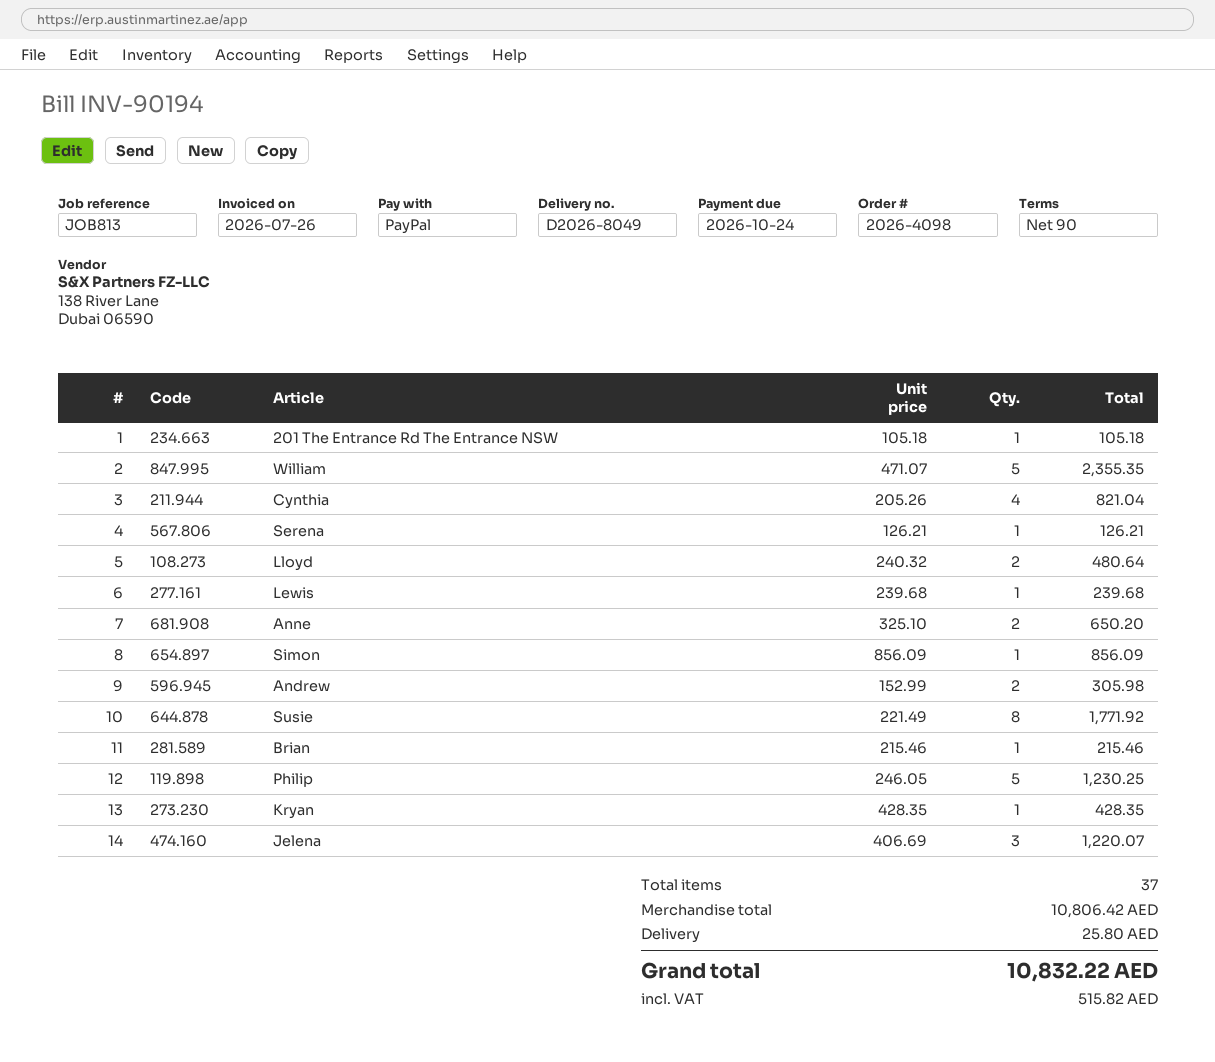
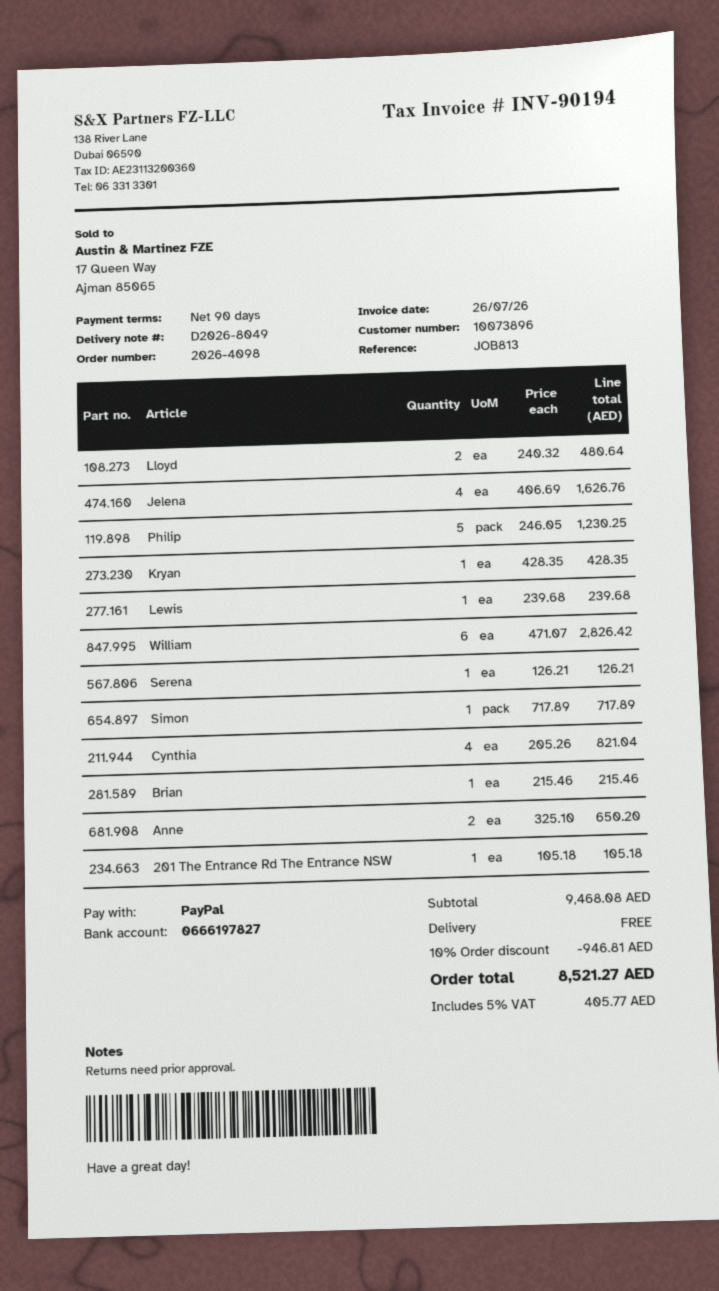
William: 5 x 471.07 = 2355.35 -> 6 x 471.07 = 2826.42
Simon: 1 x 856.09 = 856.09 -> 1 x 717.89 = 717.89
Andrew: 2 x 152.99 = 305.98 -> none
Susie: 8 x 221.49 = 1771.92 -> none
Jelena: 3 x 406.69 = 1220.07 -> 4 x 406.69 = 1626.76
subtotal: 10806.42 -> 9468.08
discount: none -> 10% = 946.81
shipping: 25.80 -> 0.00
tax: 515.82 -> 405.77
total: 10832.22 -> 8521.27

